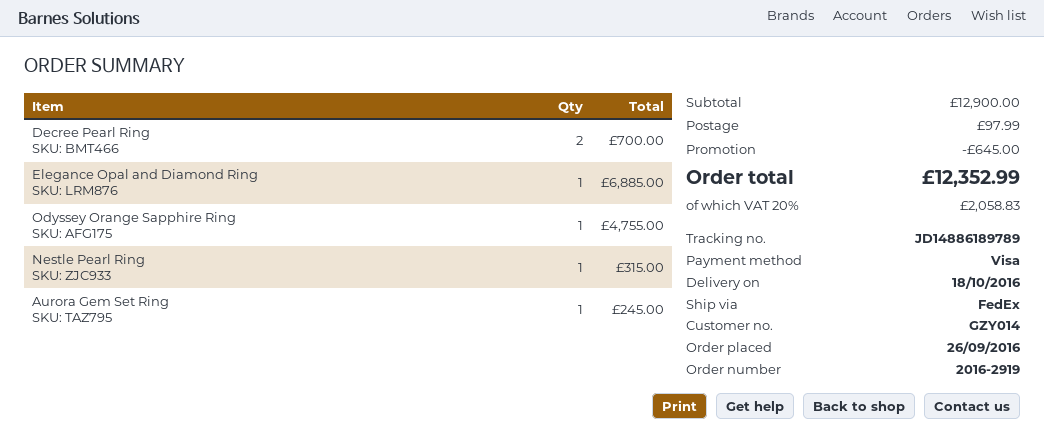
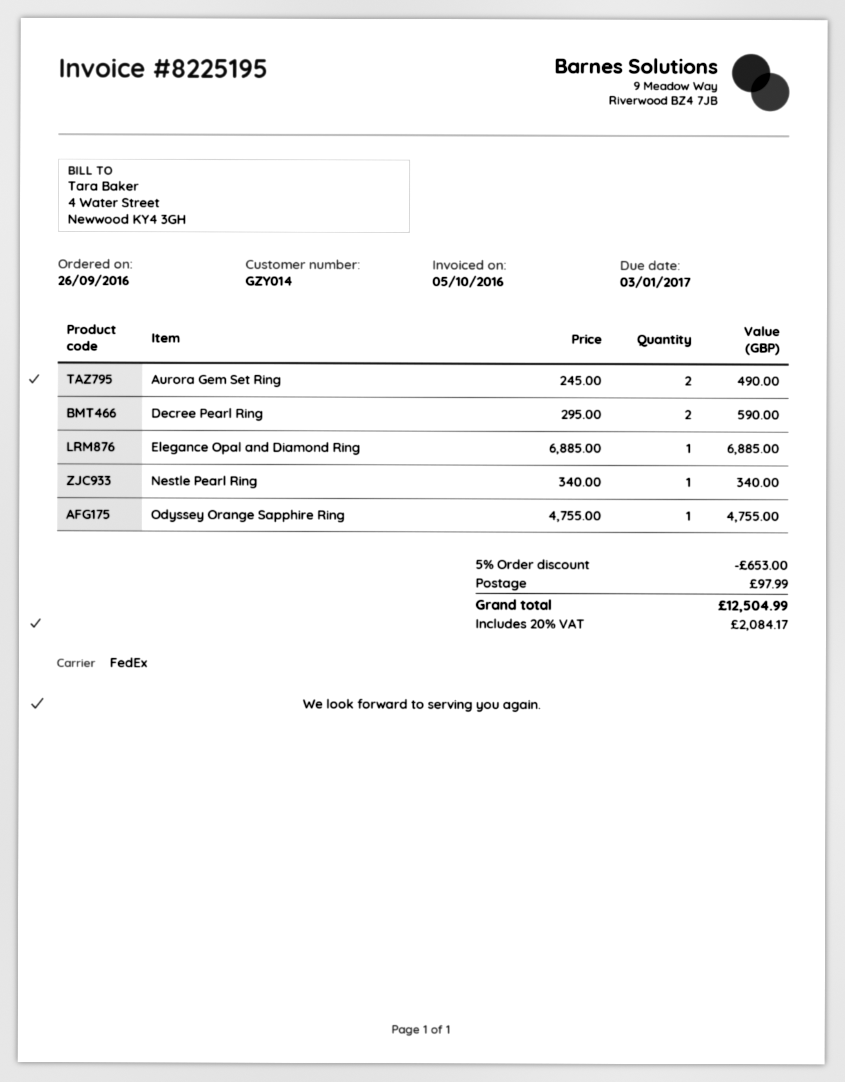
Decree Pearl Ring: 2 for 700.00 -> 2 for 590.00
Nestle Pearl Ring: 1 for 315.00 -> 1 for 340.00
Aurora Gem Set Ring: 1 for 245.00 -> 2 for 490.00
discount: 645.00 -> 653.00
tax: 20% = 2058.83 -> 20% = 2084.17
total: 12352.99 -> 12504.99

